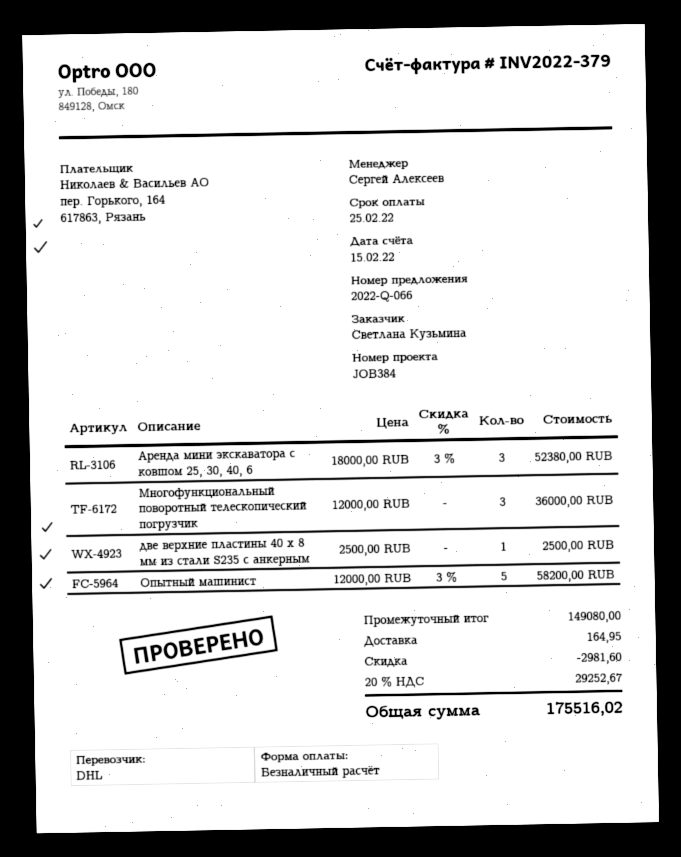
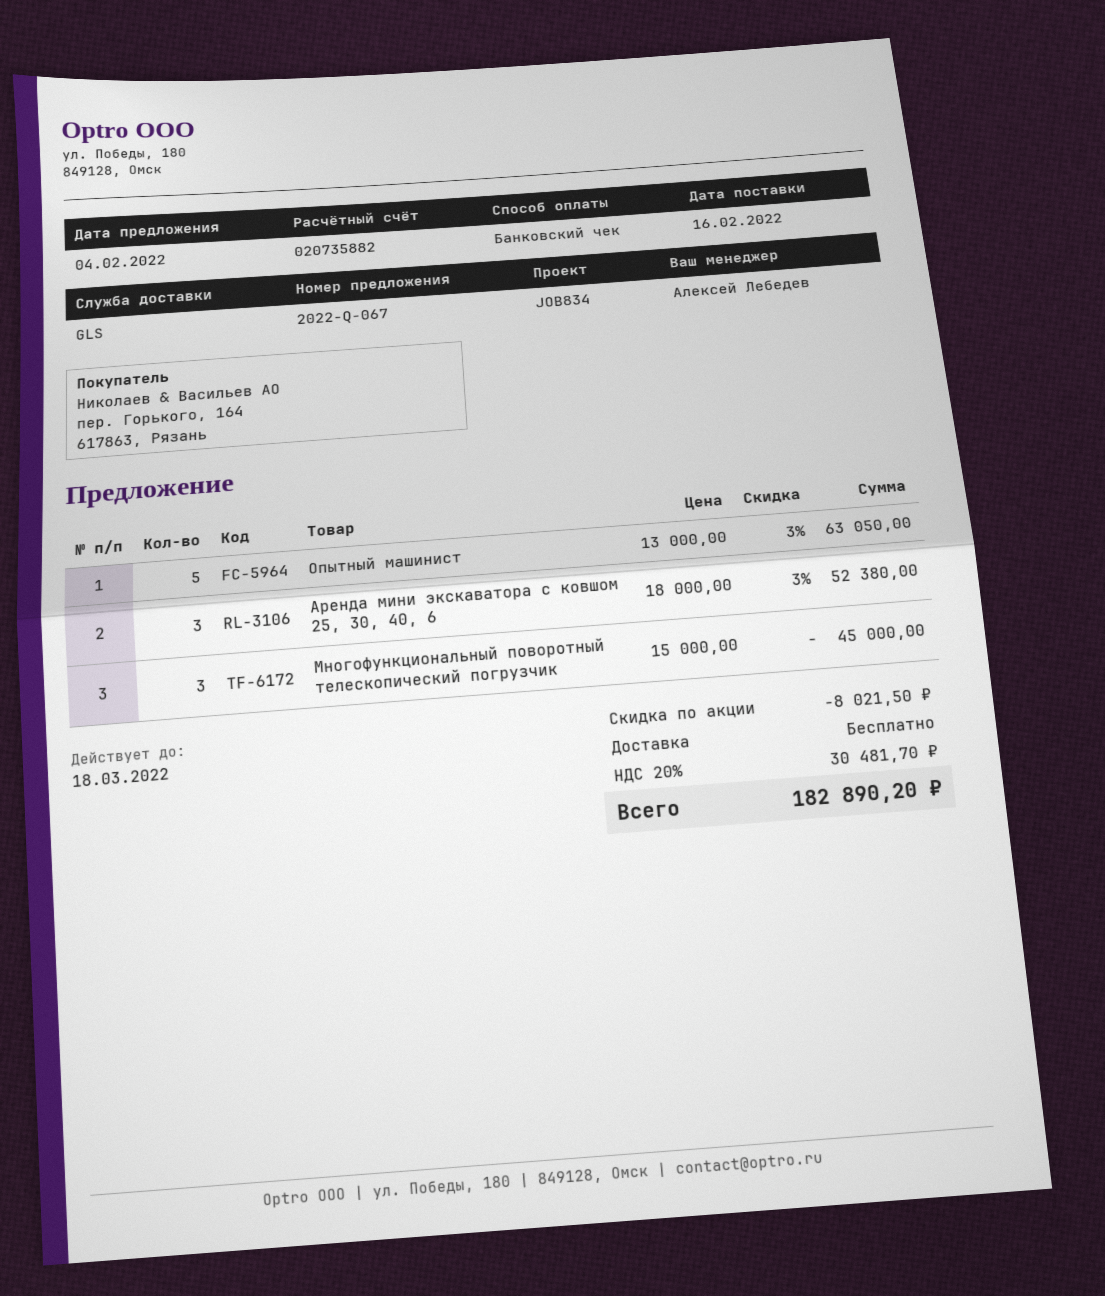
quote number: 2022-Q-066 -> 2022-Q-067
reference: JOB384 -> JOB834
sales rep: Сергей Алексеев -> Алексей Лебедев
payment method: bank transfer -> cheque
shipping method: DHL -> GLS
Многофункциональный поворотный телескопический погрузчик: 3 x 12000.00 = 36000.00 -> 3 x 15000.00 = 45000.00
две верхние пластины 40 x 8 мм из стали S235 с анкерным: 1 x 2500.00 = 2500.00 -> none
Опытный машинист: 5 x 12000.00 - 3% = 58200.00 -> 5 x 13000.00 - 3% = 63050.00
discount: 2981.60 -> 8021.50
shipping: 164.95 -> 0.00
tax: 20% = 29252.67 -> 20% = 30481.70
total: 175516.02 -> 182890.20

